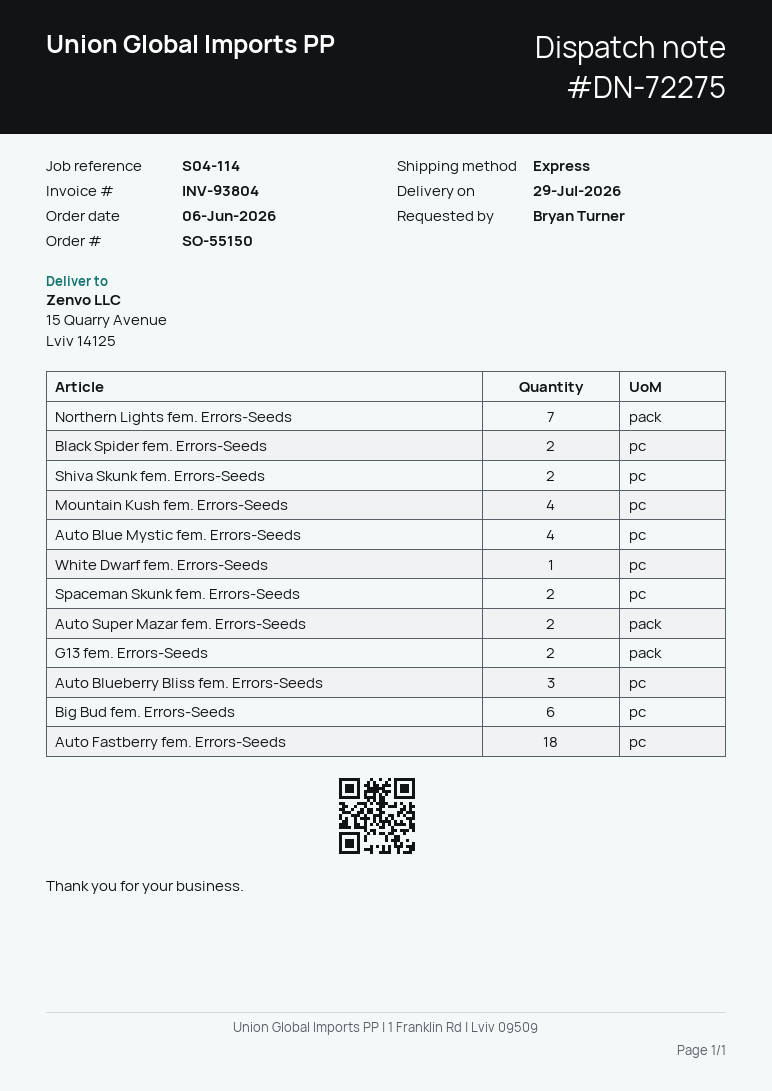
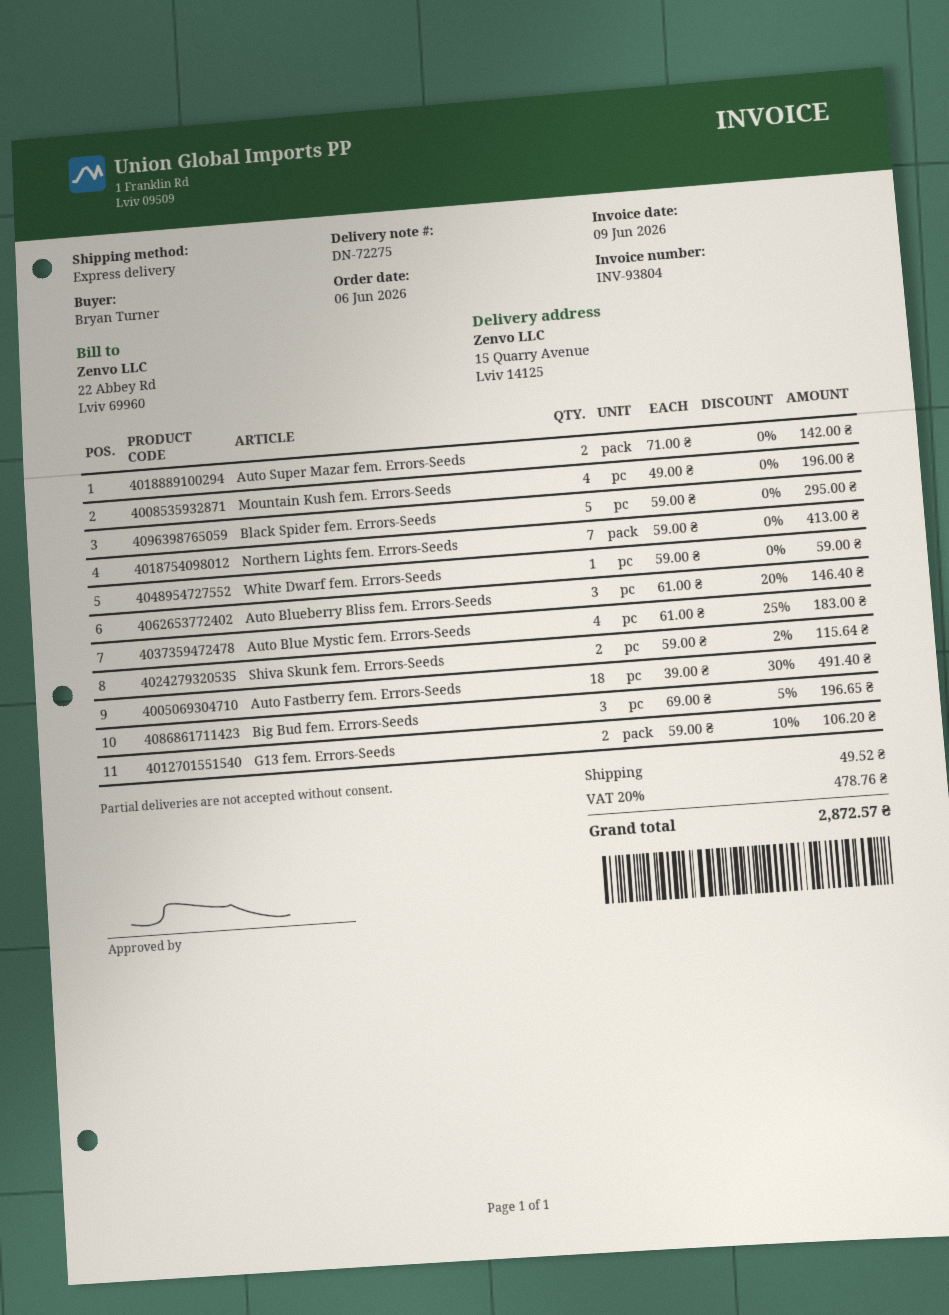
Black Spider fem. Errors-Seeds: 2 -> 5
Spaceman Skunk fem. Errors-Seeds: 2 -> none
Big Bud fem. Errors-Seeds: 6 -> 3

